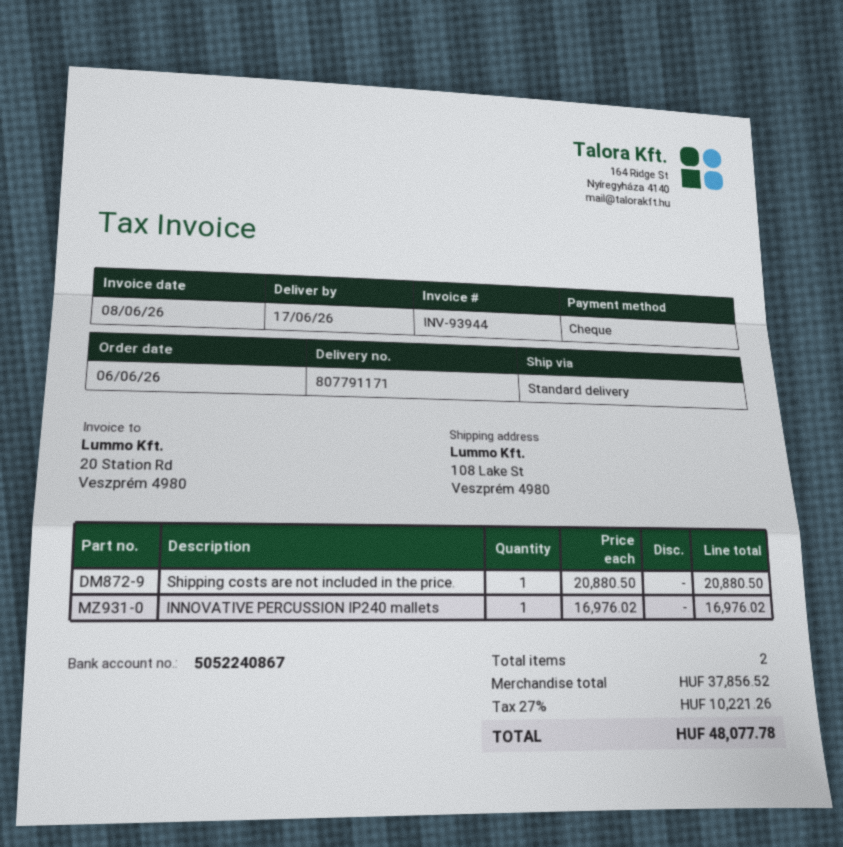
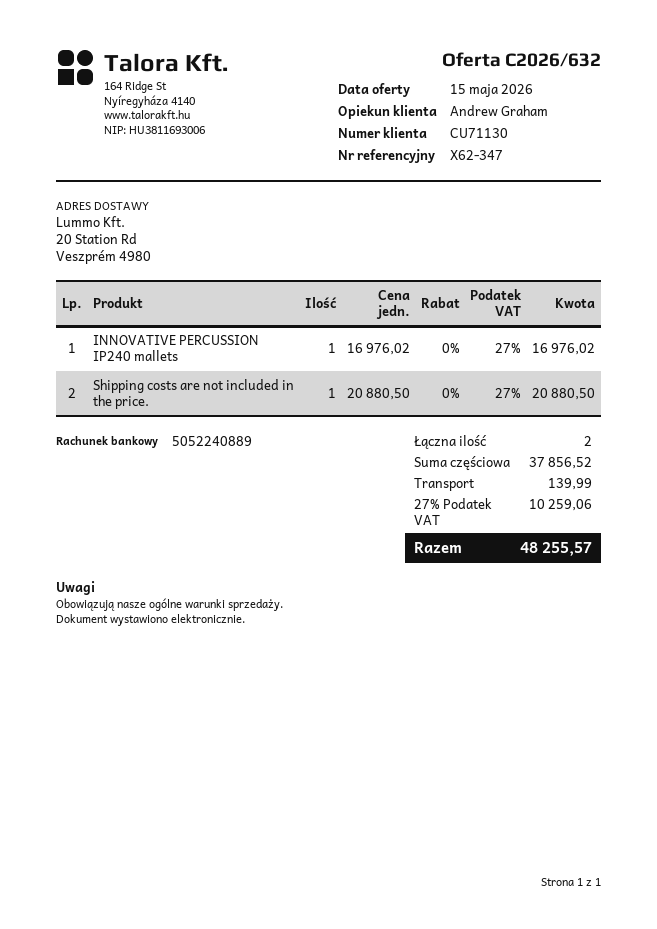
bank account: 5052240867 -> 5052240889
ship to: 108 Lake St, Veszprém 4980 -> 20 Station Rd, Veszprém 4980
shipping: none -> 139.99
tax: 27% = 10221.26 -> 27% = 10259.06
total: 48077.78 -> 48255.57

